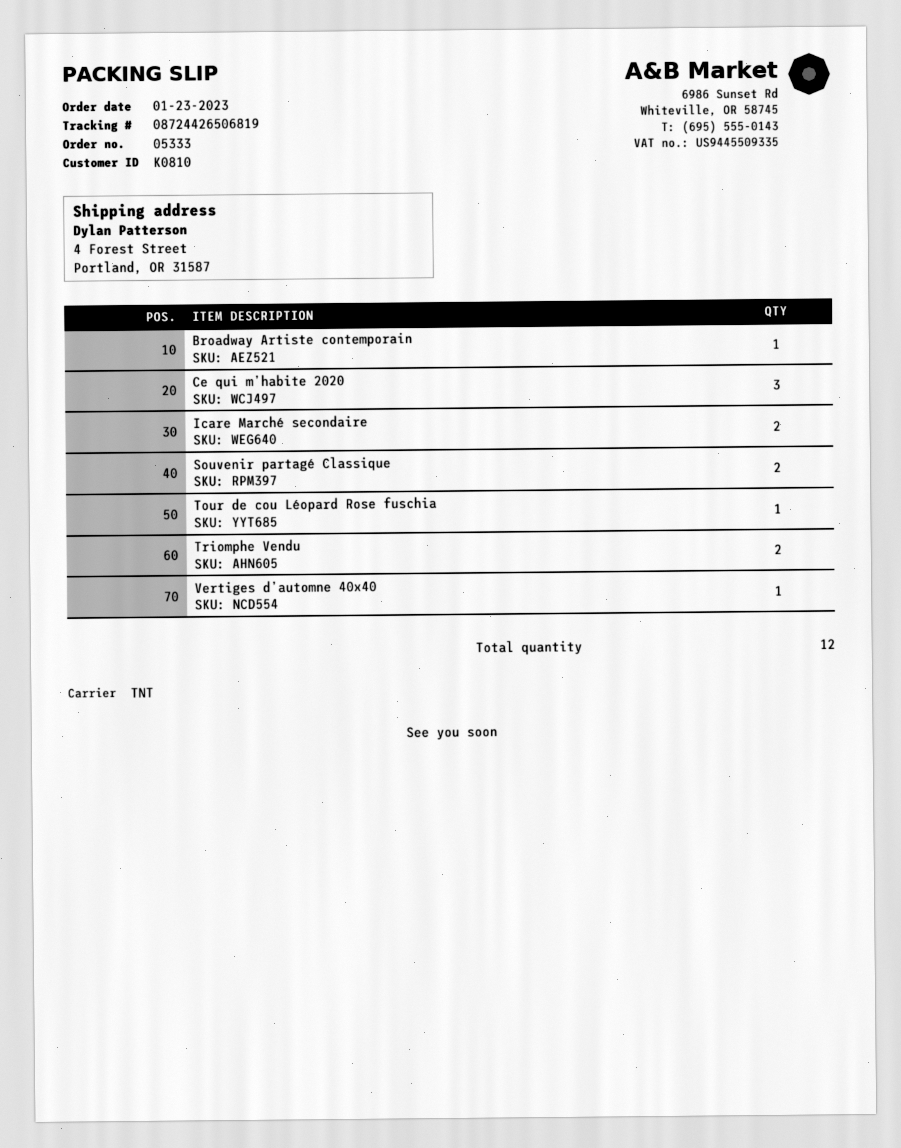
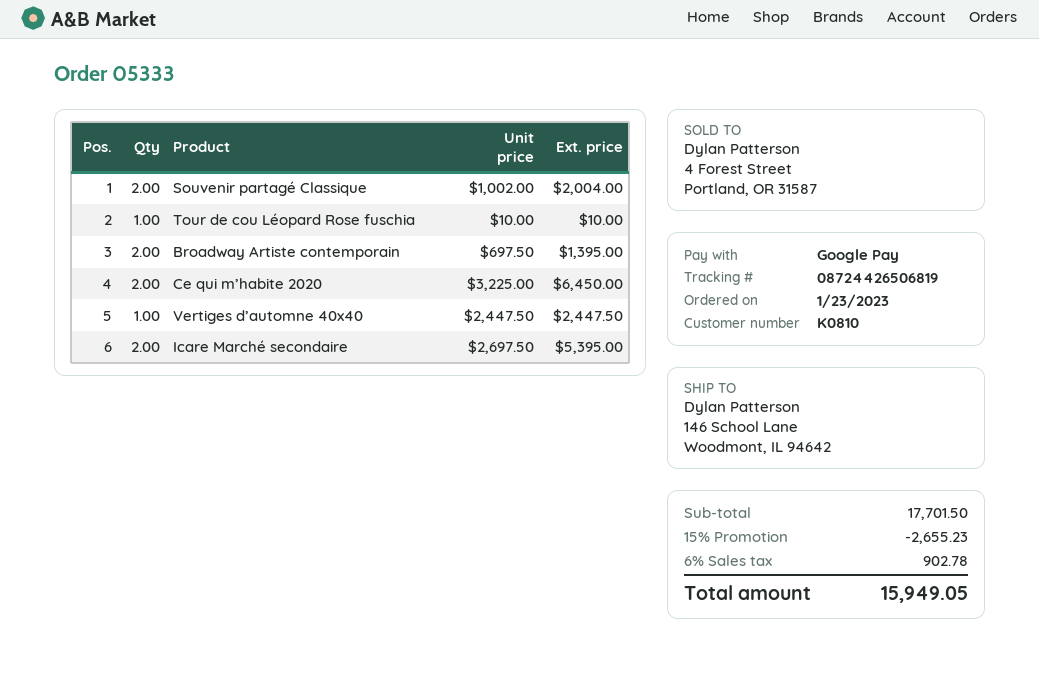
ship to: 4 Forest Street, Portland, OR 31587 -> 146 School Lane, Woodmont, IL 94642
Broadway Artiste contemporain: 1 -> 2
Ce qui m’habite 2020: 3 -> 2
Triomphe Vendu: 2 -> none

